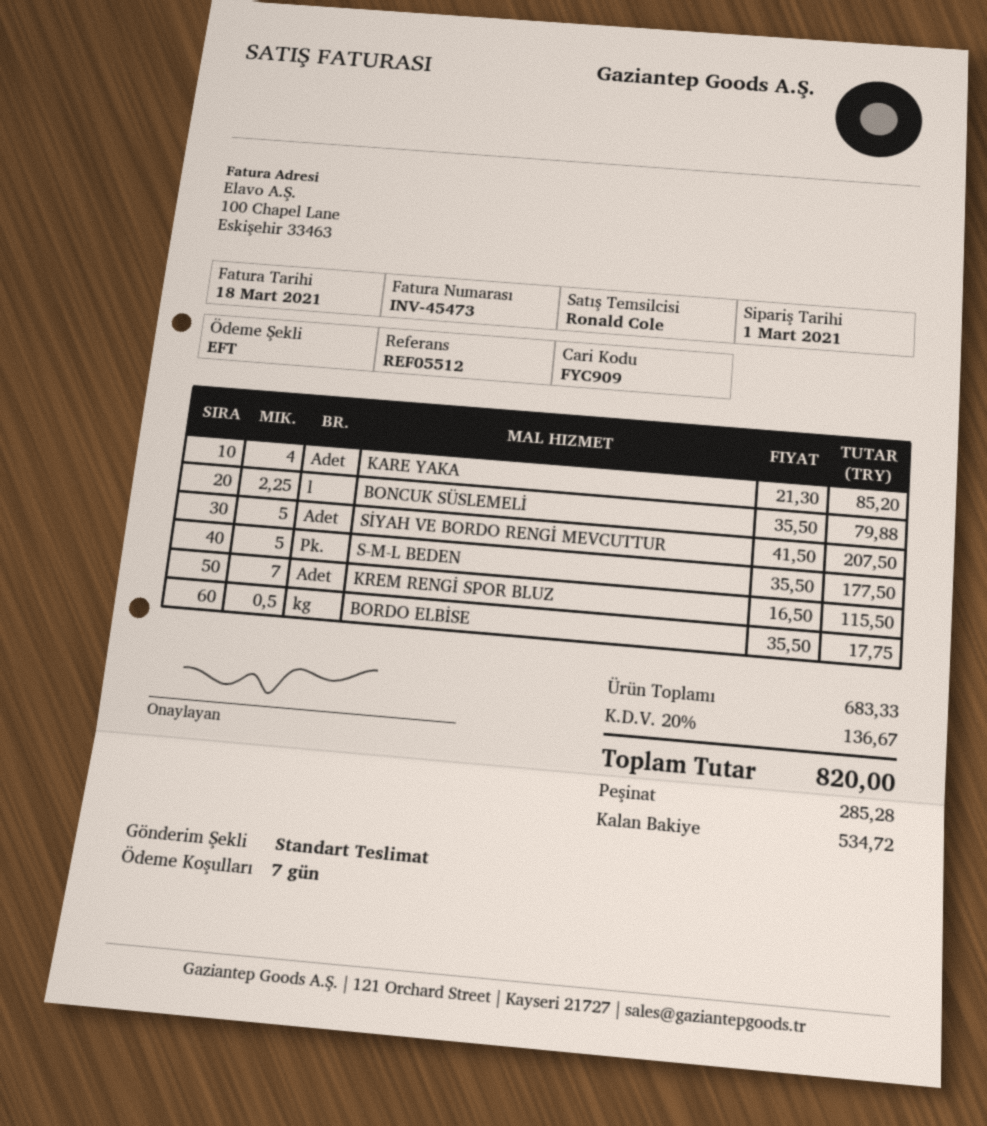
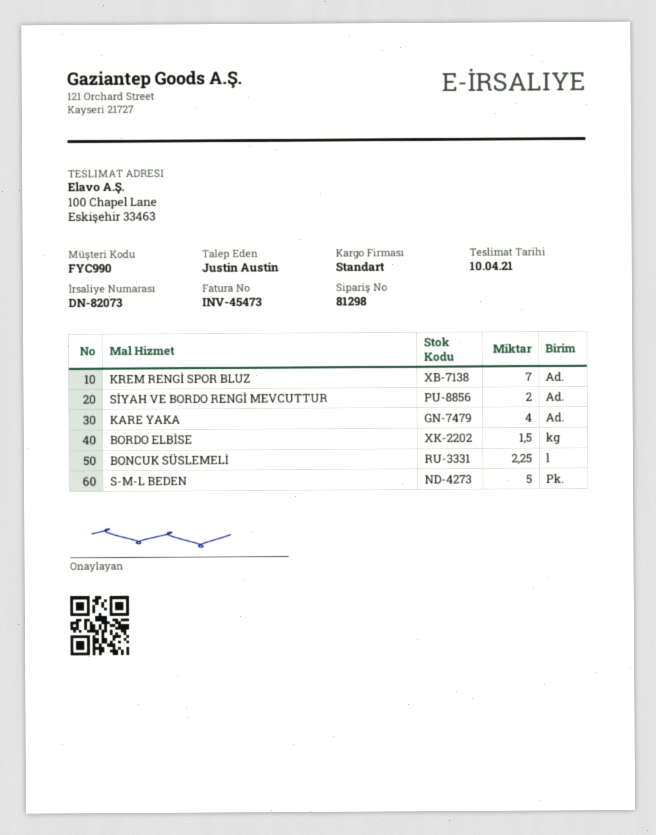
customer number: FYC909 -> FYC990
SİYAH VE BORDO RENGİ MEVCUTTUR: 5 -> 2
BORDO ELBİSE: 0.5 -> 1.5

